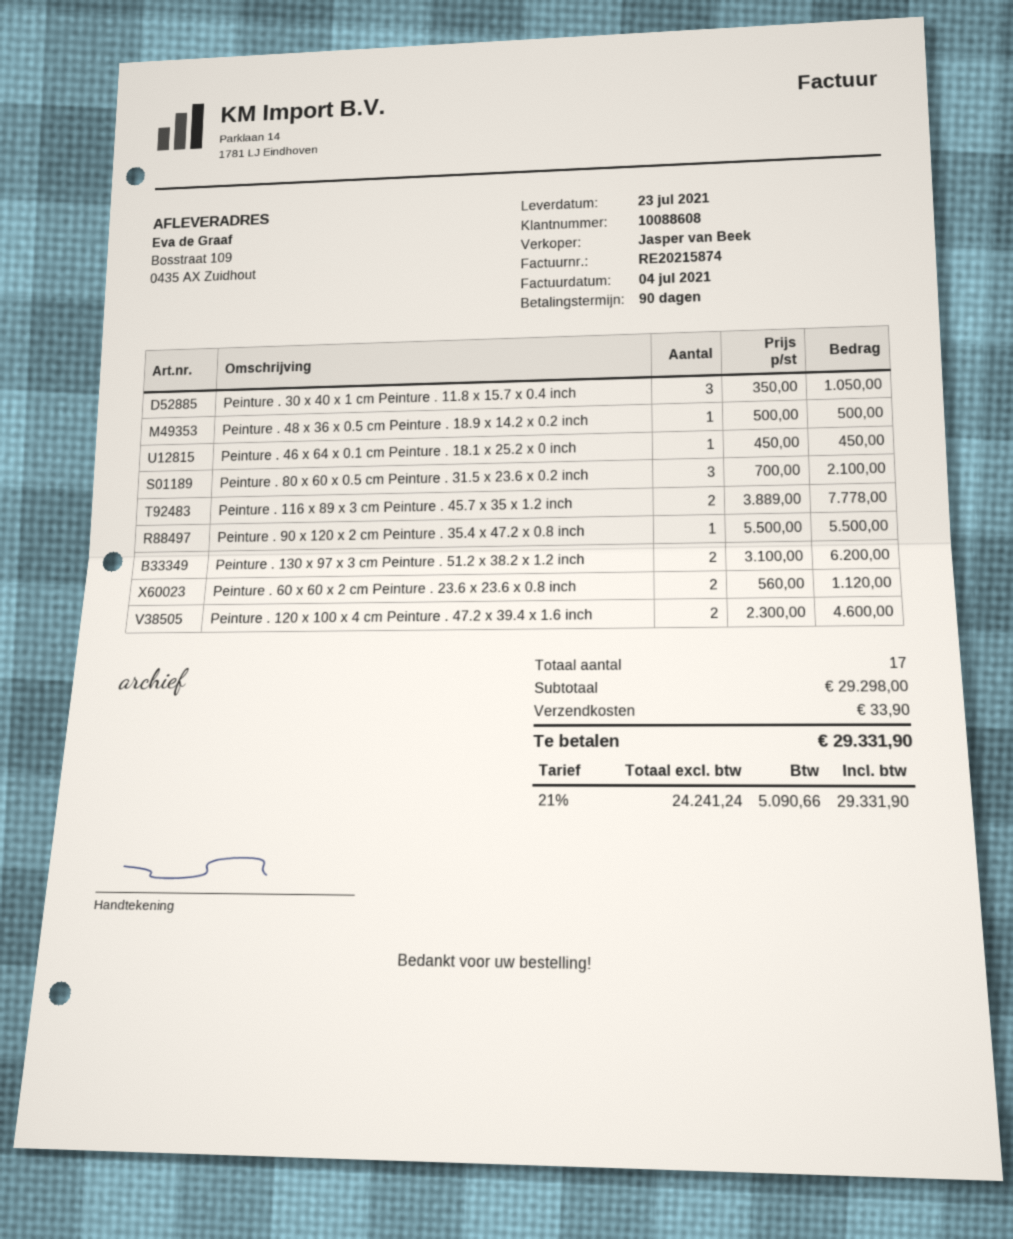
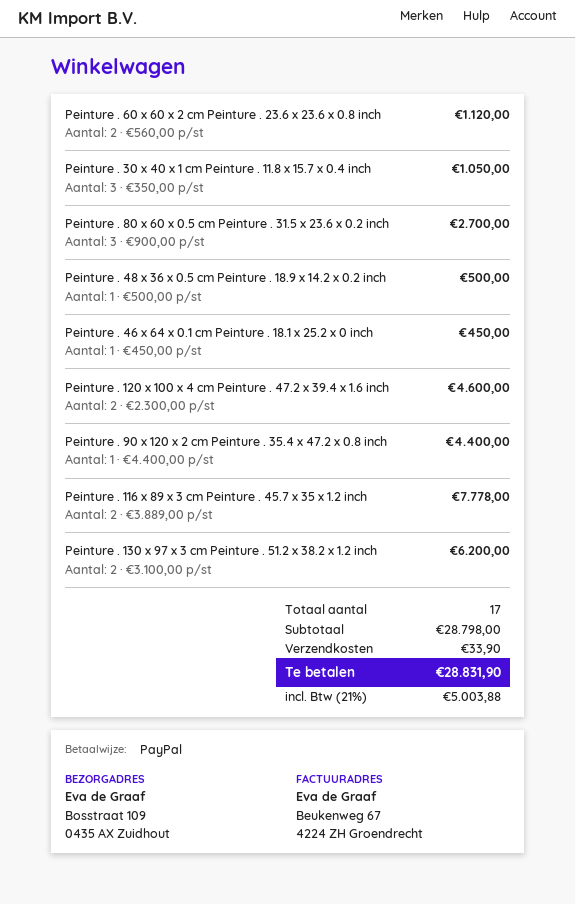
Peinture . 80 x 60 x 0.5 cm Peinture . 31.5 x 23.6 x 0.2 inch: 3 x 700.00 = 2100.00 -> 3 x 900.00 = 2700.00
Peinture . 90 x 120 x 2 cm Peinture . 35.4 x 47.2 x 0.8 inch: 1 x 5500.00 = 5500.00 -> 1 x 4400.00 = 4400.00
subtotal: 29298.00 -> 28798.00
tax: 21% = 5090.66 -> 21% = 5003.88
total: 29331.90 -> 28831.90

